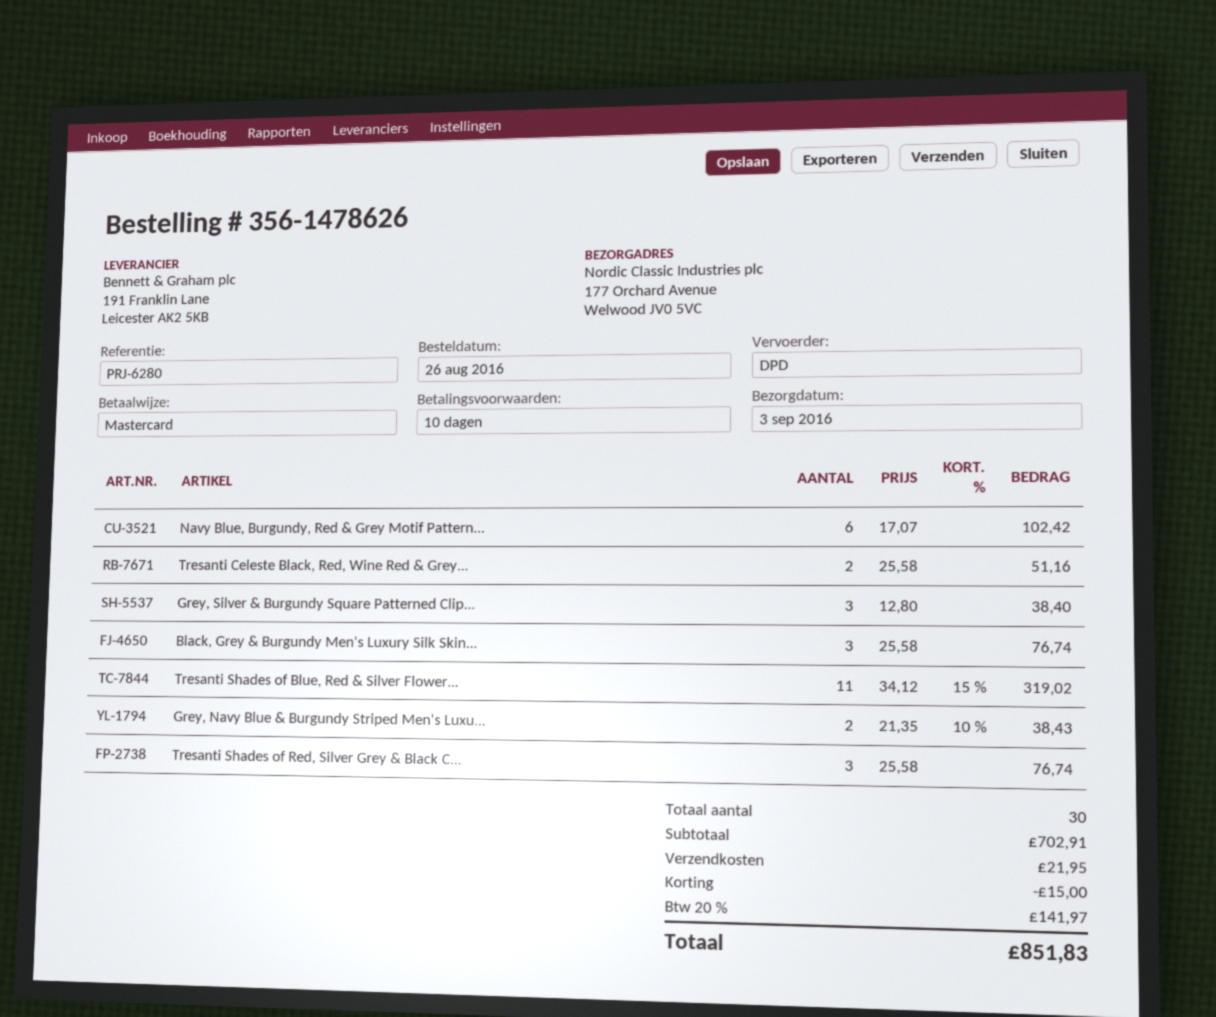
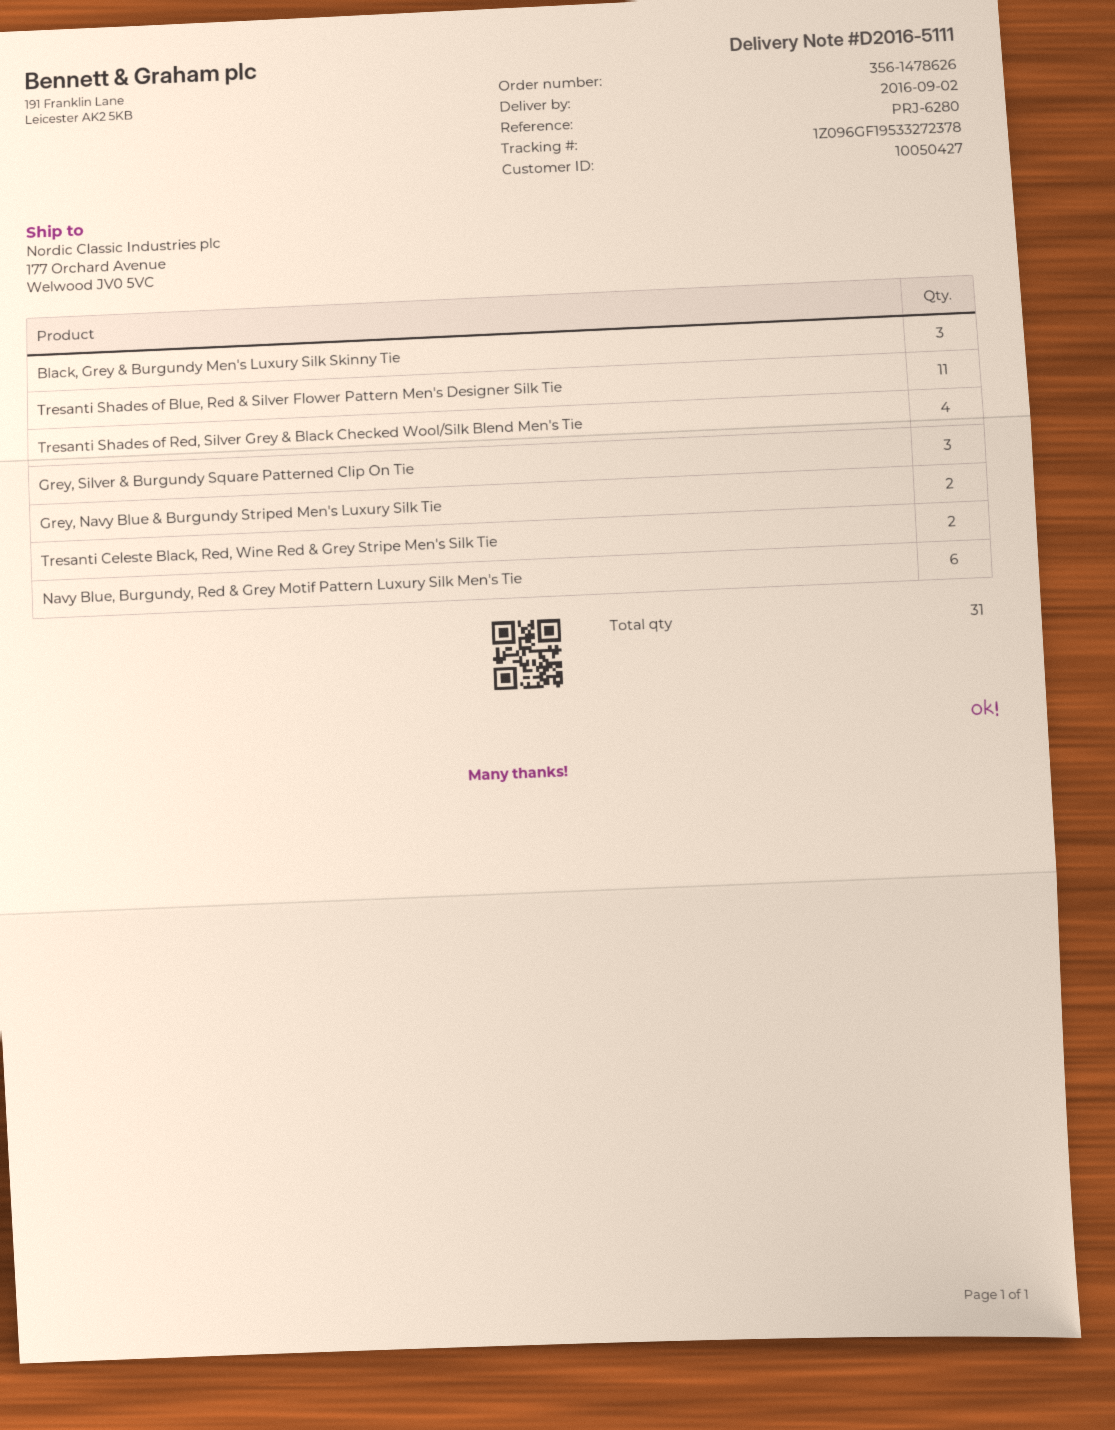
delivery date: 2016-09-03 -> 2016-09-02
Tresanti Shades of Red, Silver Grey & Black C...: 3 -> 4
total quantity: 30 -> 31

